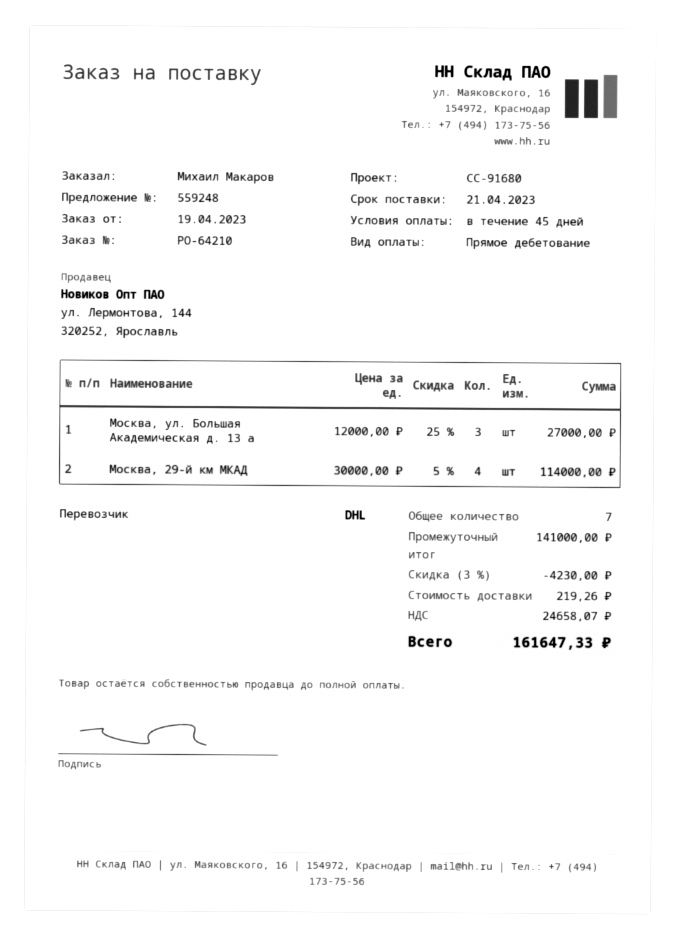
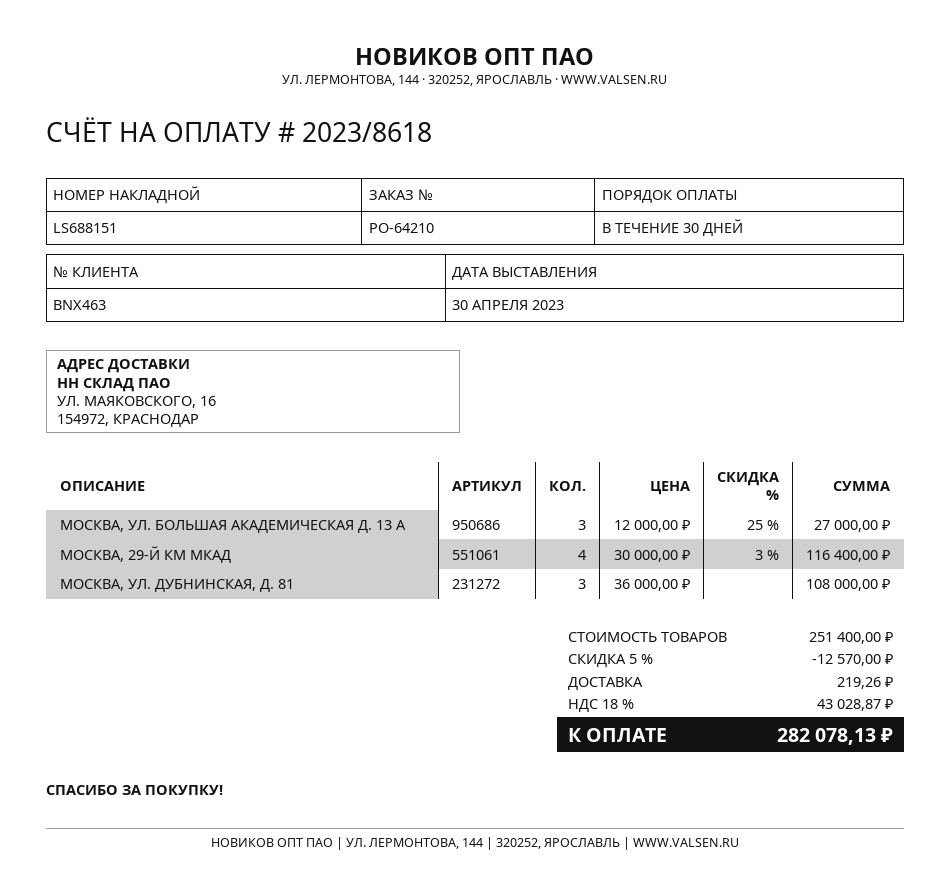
payment terms: 45 days -> 30 days
Москва, 29-й км МКАД: 4 x 30000.00 - 5% = 114000.00 -> 4 x 30000.00 - 3% = 116400.00
МОСКВА, УЛ. ДУБНИНСКАЯ, Д. 81: none -> 3 x 36000.00 = 108000.00
subtotal: 141000.00 -> 251400.00
discount: 3% = 4230.00 -> 5% = 12570.00
tax: 24658.07 -> 43028.87
total: 161647.33 -> 282078.13

